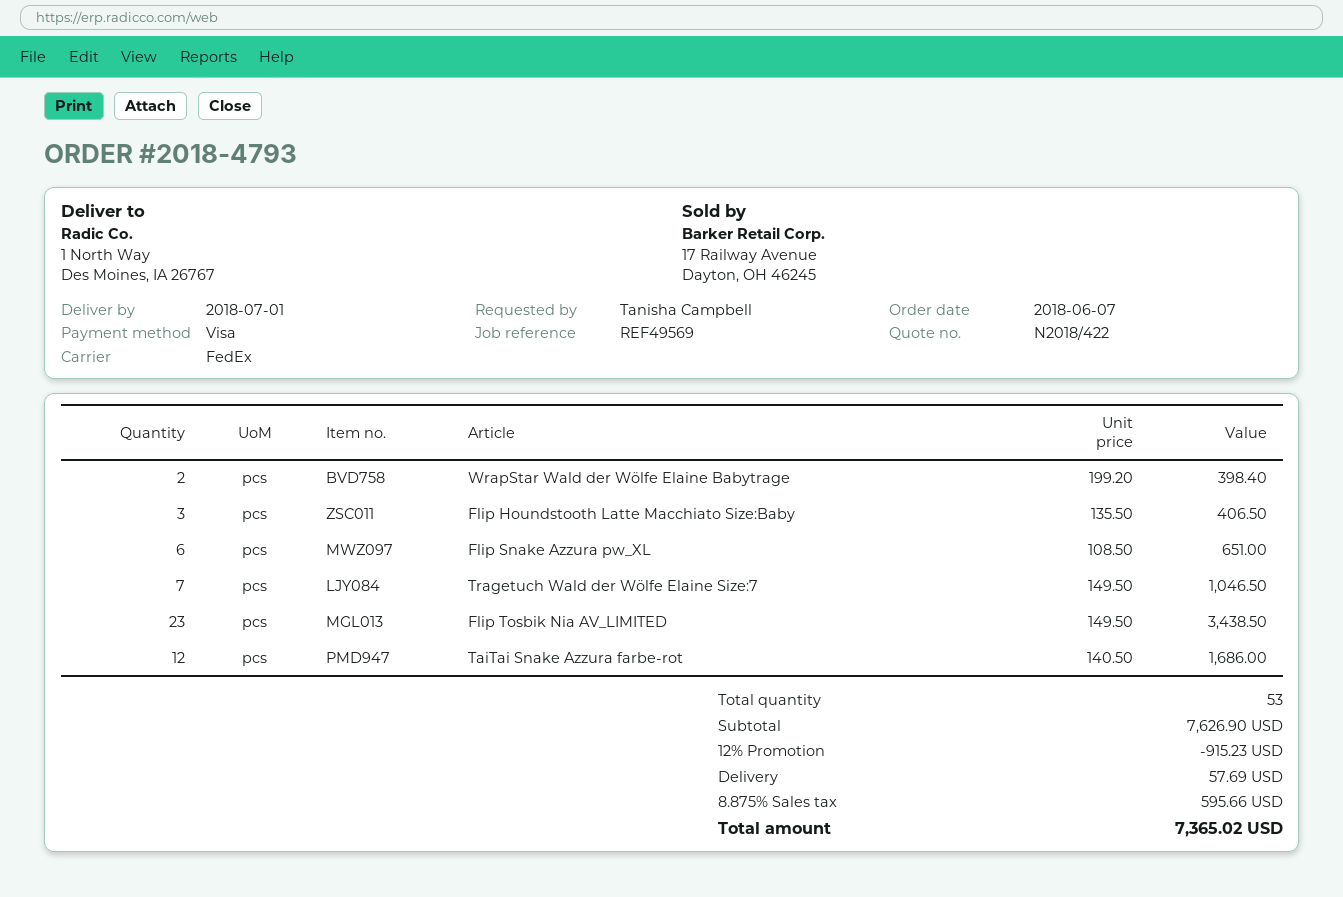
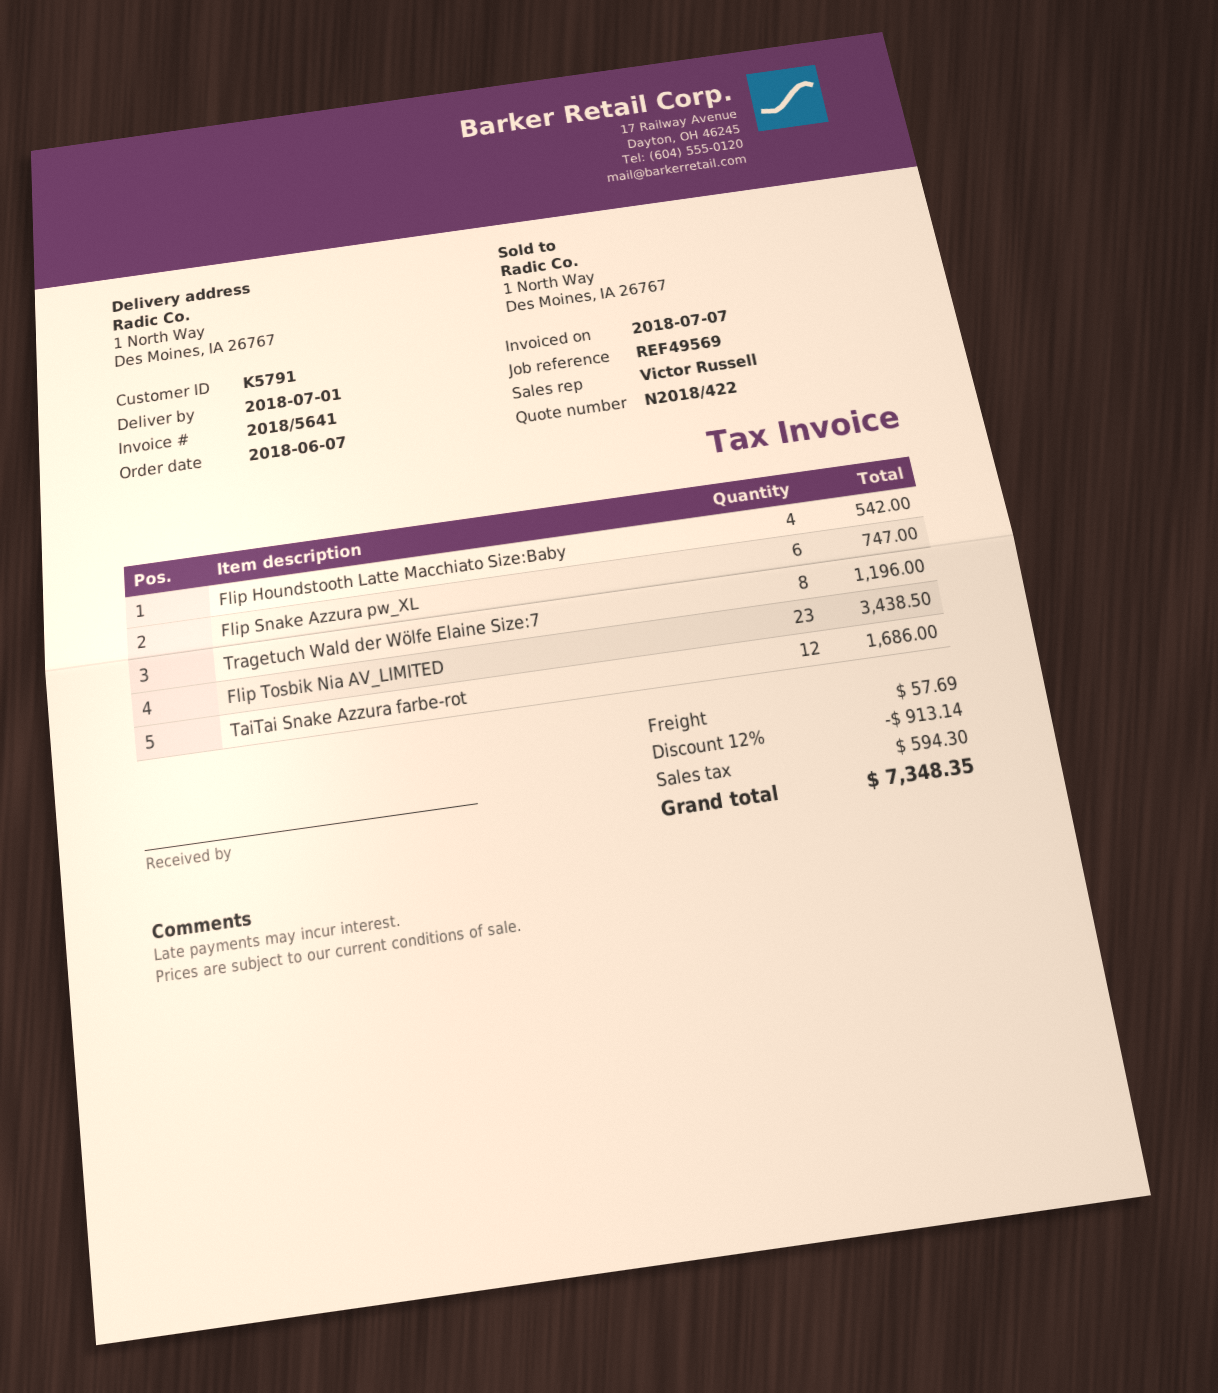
WrapStar Wald der Wölfe Elaine Babytrage: 2 for 398.40 -> none
Flip Houndstooth Latte Macchiato Size:Baby: 3 for 406.50 -> 4 for 542.00
Flip Snake Azzura pw_XL: 6 for 651.00 -> 6 for 747.00
Tragetuch Wald der Wölfe Elaine Size:7: 7 for 1046.50 -> 8 for 1196.00
discount: 12% = 915.23 -> 12% = 913.14
tax: 595.66 -> 594.30
total: 7365.02 -> 7348.35

